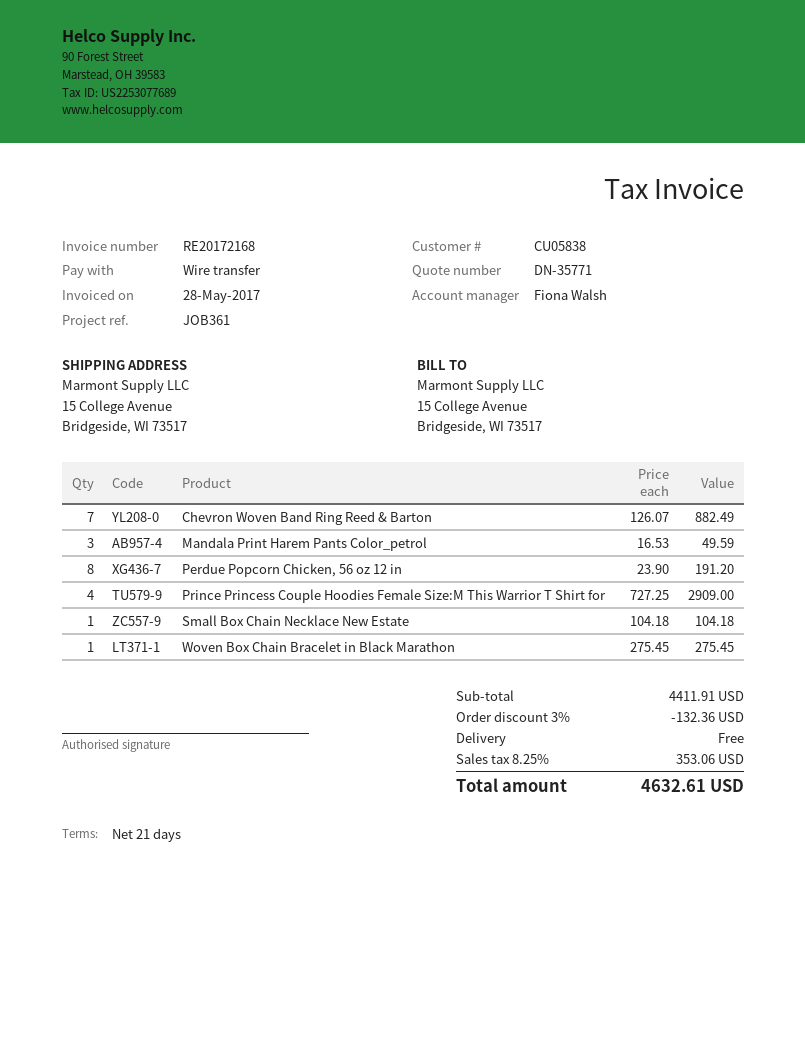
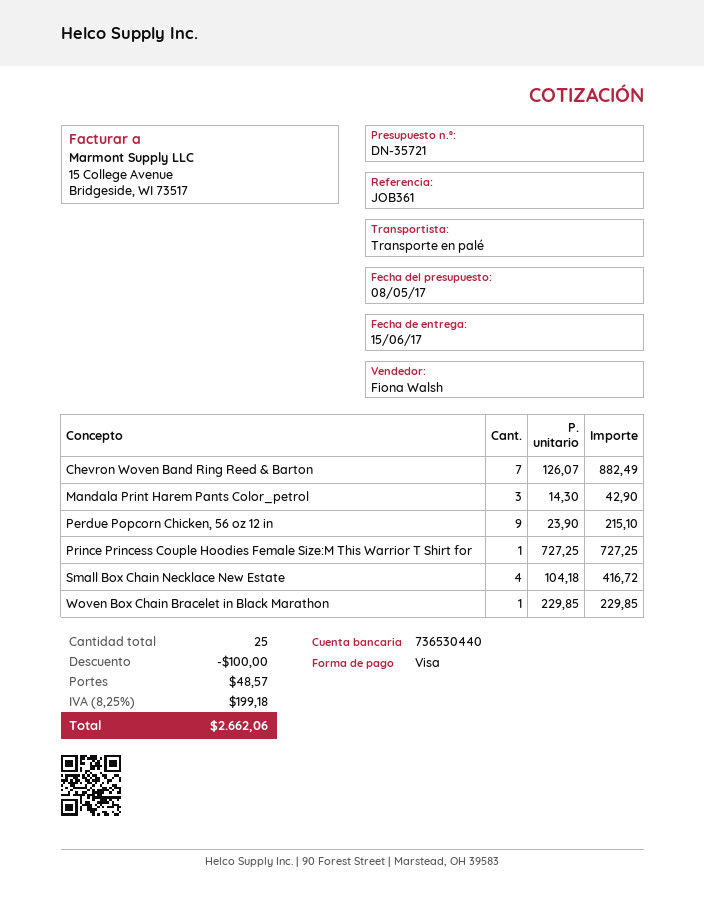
quote number: DN-35771 -> DN-35721
payment method: bank transfer -> Visa
Mandala Print Harem Pants Color_petrol: 3 x 16.53 = 49.59 -> 3 x 14.30 = 42.90
Perdue Popcorn Chicken, 56 oz 12 in: 8 x 23.90 = 191.20 -> 9 x 23.90 = 215.10
Prince Princess Couple Hoodies Female Size:M This Warrior T Shirt for: 4 x 727.25 = 2909.00 -> 1 x 727.25 = 727.25
Small Box Chain Necklace New Estate: 1 x 104.18 = 104.18 -> 4 x 104.18 = 416.72
Woven Box Chain Bracelet in Black Marathon: 1 x 275.45 = 275.45 -> 1 x 229.85 = 229.85
discount: 132.36 -> 100.00
shipping: 0.00 -> 48.57
tax: 8.25% = 353.06 -> 8.25% = 199.18
total: 4632.61 -> 2662.06

